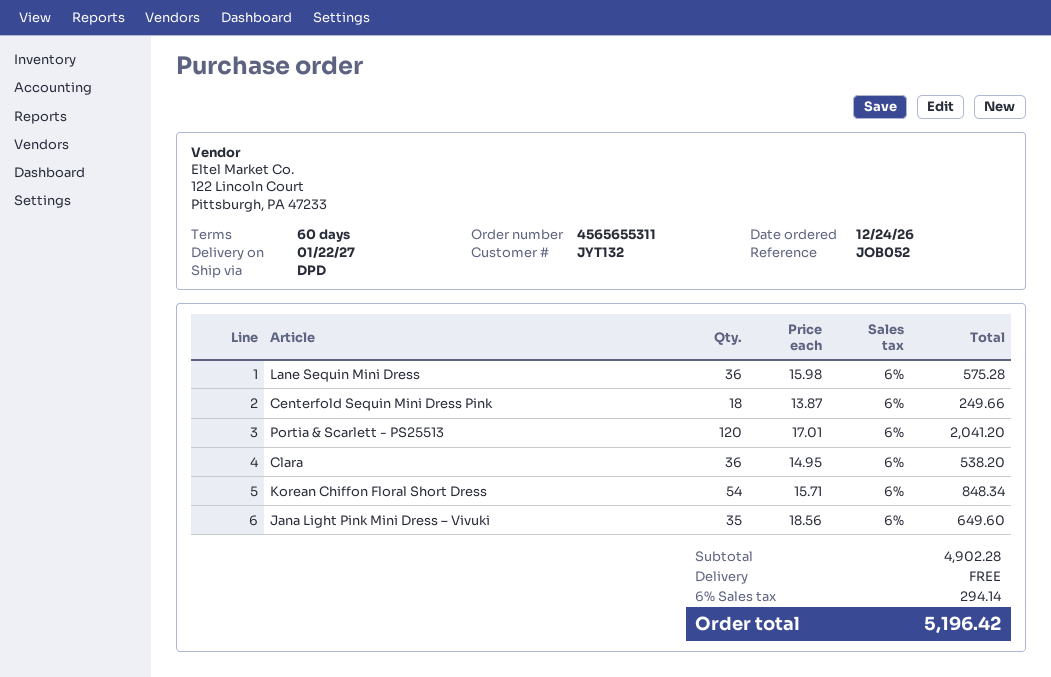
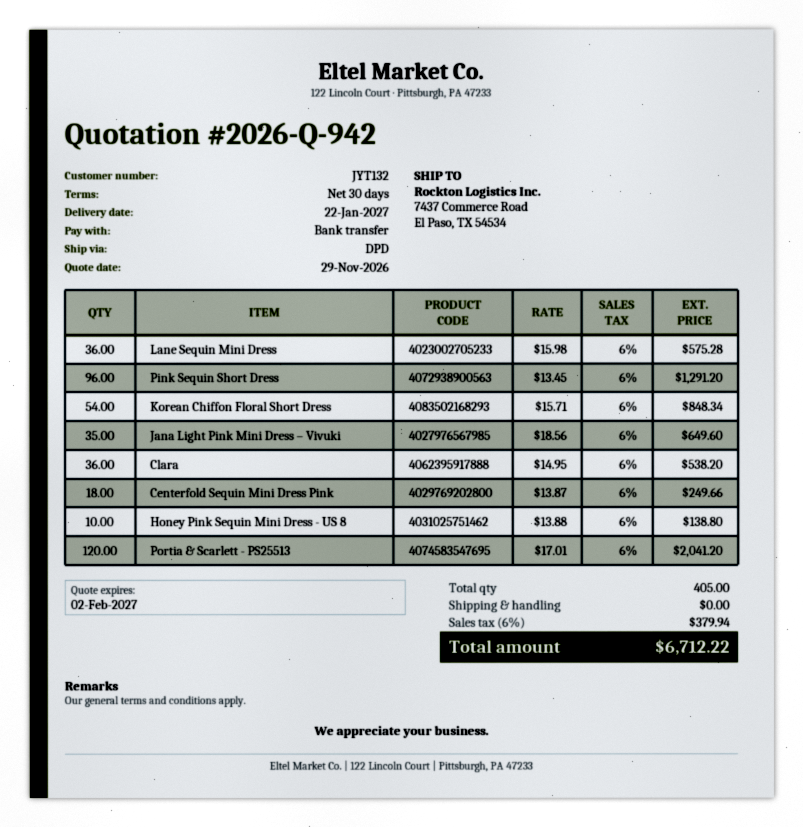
payment terms: 60 days -> 30 days
Pink Sequin Short Dress: none -> 96 x 13.45 = 1291.20
Honey Pink Sequin Mini Dress - US 8: none -> 10 x 13.88 = 138.80
tax: 6% = 294.14 -> 6% = 379.94
total: 5196.42 -> 6712.22

